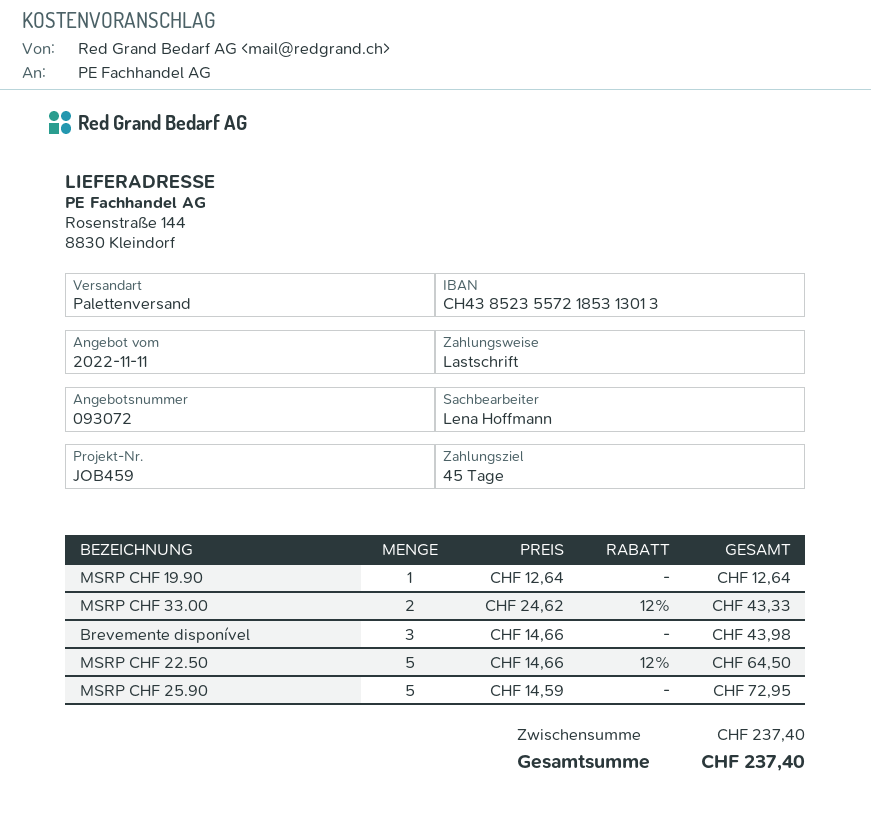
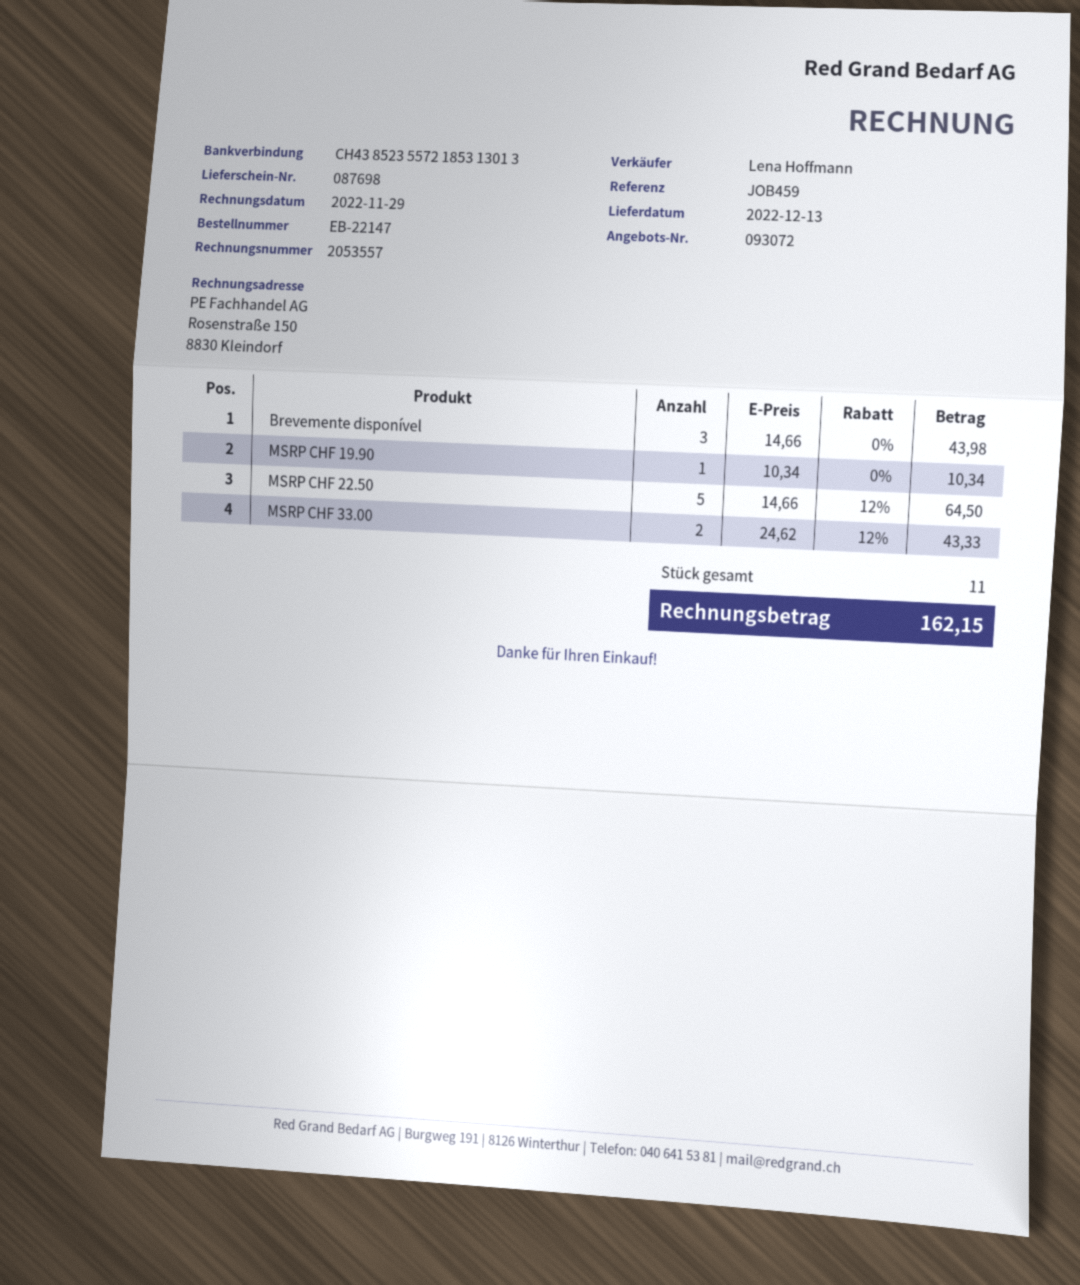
MSRP CHF 19.90: 1 x 12.64 = 12.64 -> 1 x 10.34 = 10.34
MSRP CHF 25.90: 5 x 14.59 = 72.95 -> none
total: 237.40 -> 162.15

